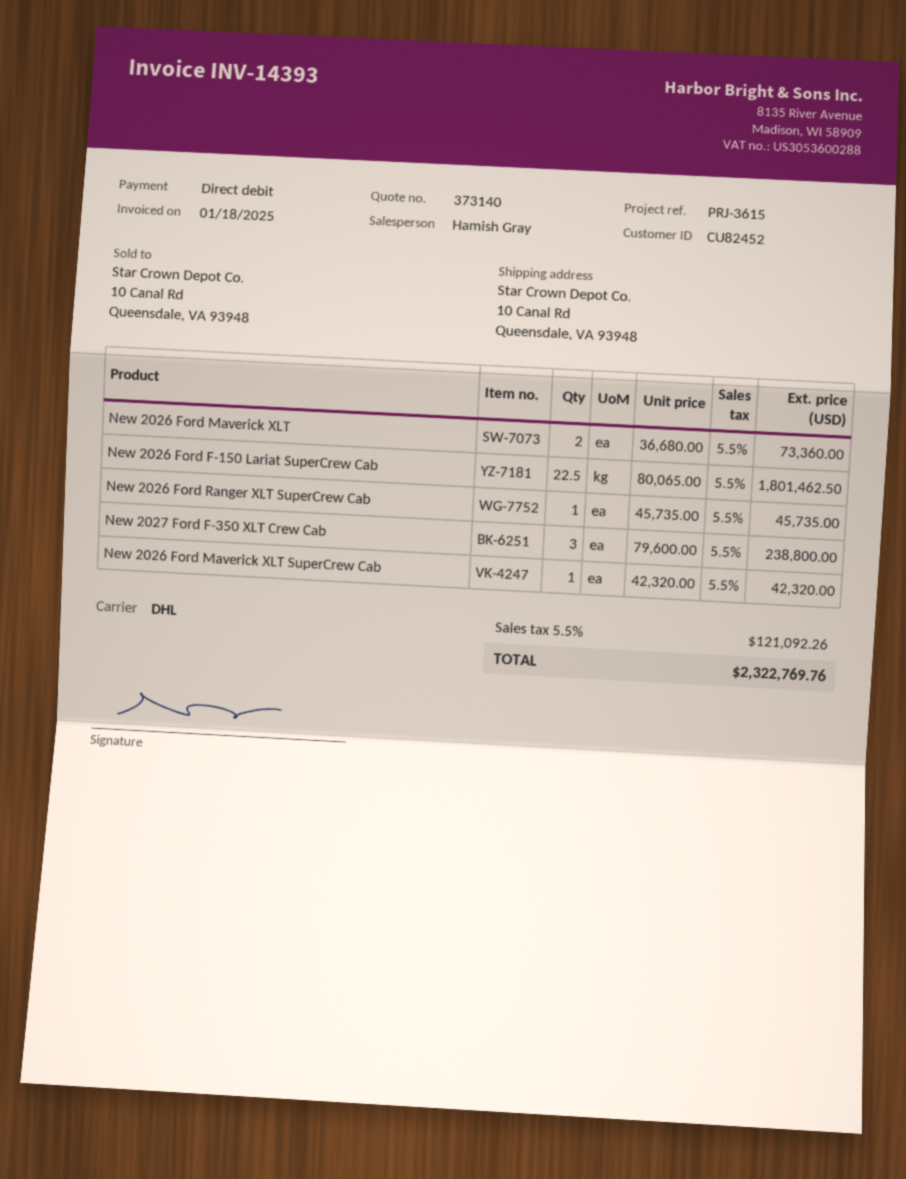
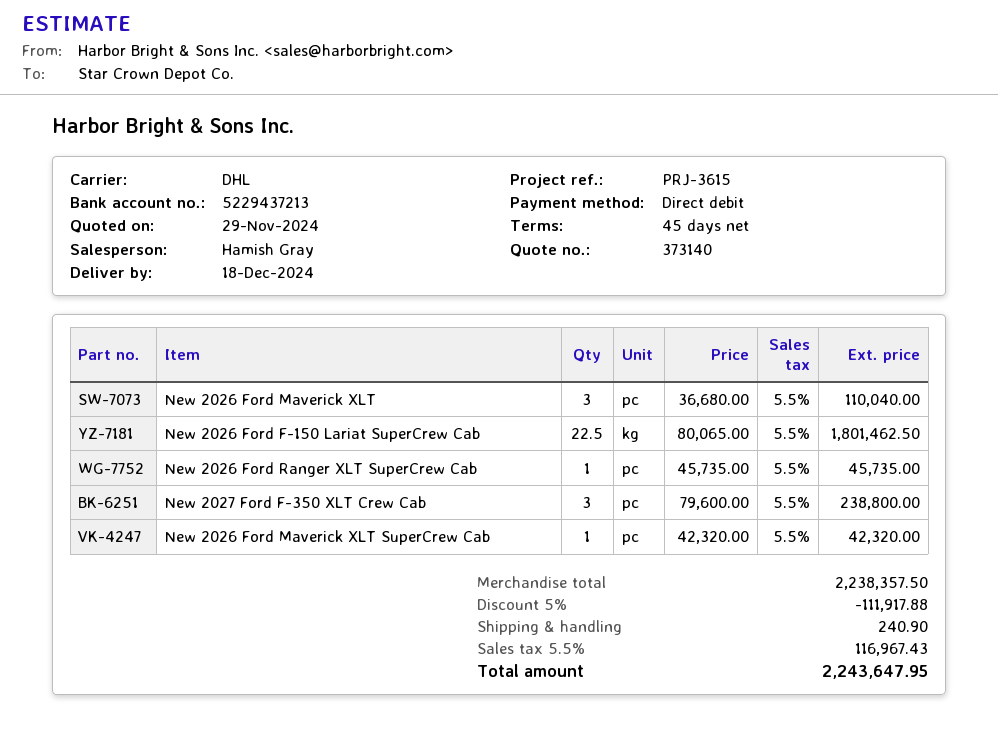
New 2026 Ford Maverick XLT: 2 x 36680.00 = 73360.00 -> 3 x 36680.00 = 110040.00
discount: none -> 5% = 111917.88
shipping: none -> 240.90
tax: 5.5% = 121092.26 -> 5.5% = 116967.43
total: 2322769.76 -> 2243647.95

